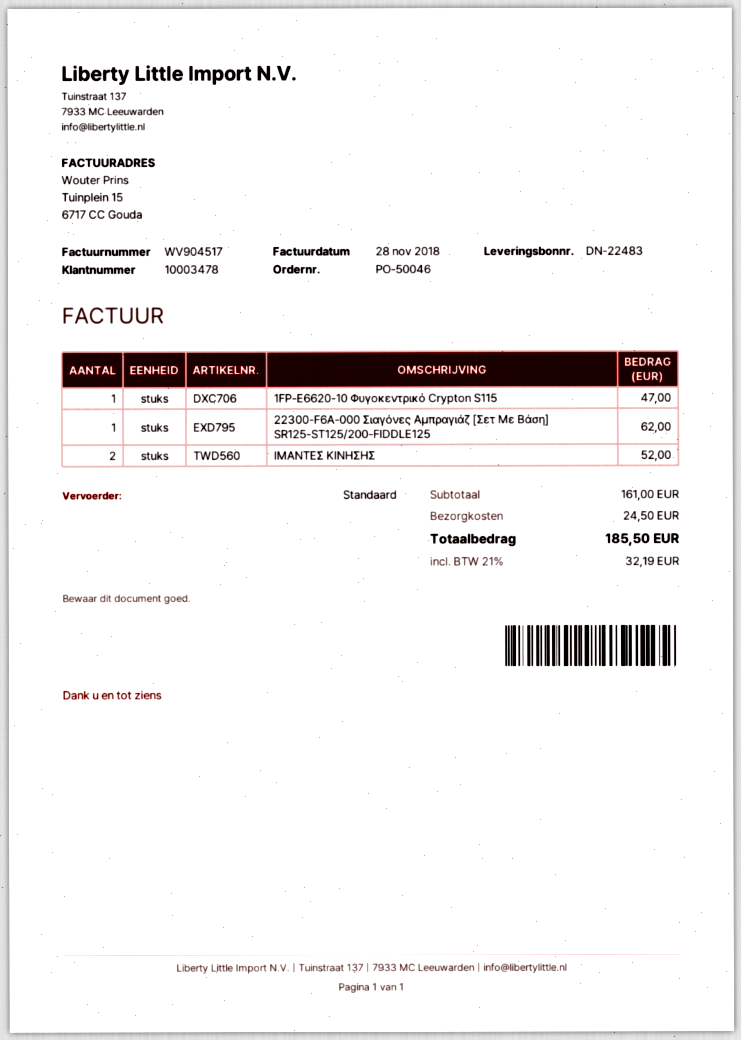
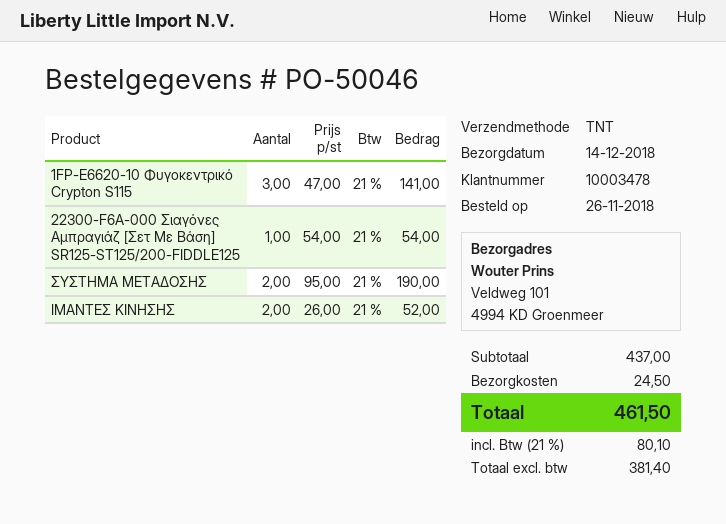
shipping method: standard -> TNT
1FP-E6620-10 Φυγοκεντρικό Crypton S115: 1 for 47.00 -> 3 for 141.00
22300-F6A-000 Σιαγόνες Αμπραγιάζ [Σετ Με Βάση] SR125-ST125/200-FIDDLE125: 1 for 62.00 -> 1 for 54.00
ΣΥΣΤΗΜΑ ΜΕΤΑΔΟΣΗΣ: none -> 2 for 190.00
subtotal: 161.00 -> 437.00
tax: 21% = 32.19 -> 21% = 80.10
total: 185.50 -> 461.50

